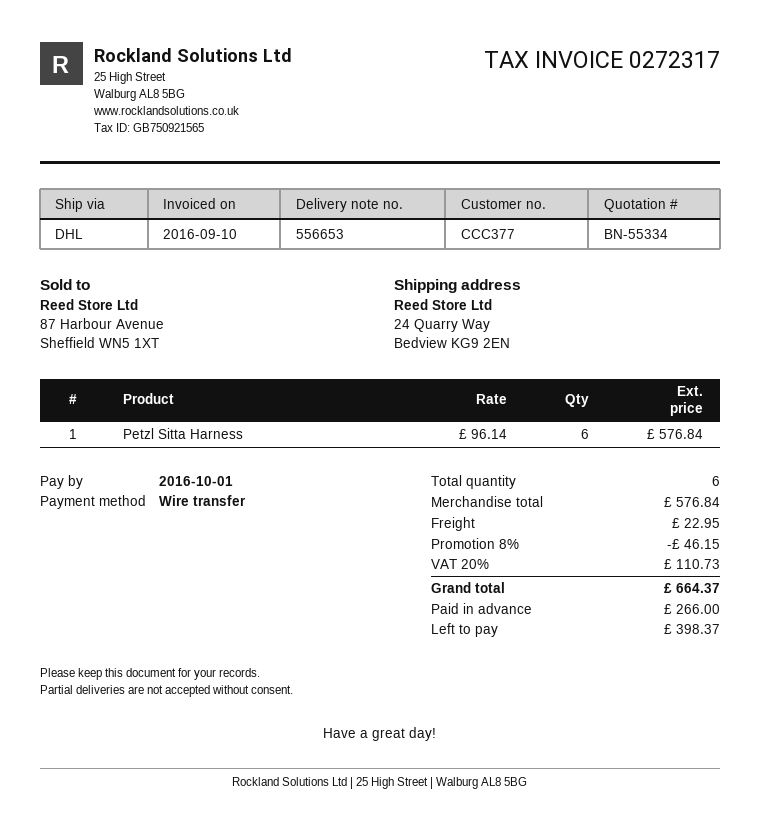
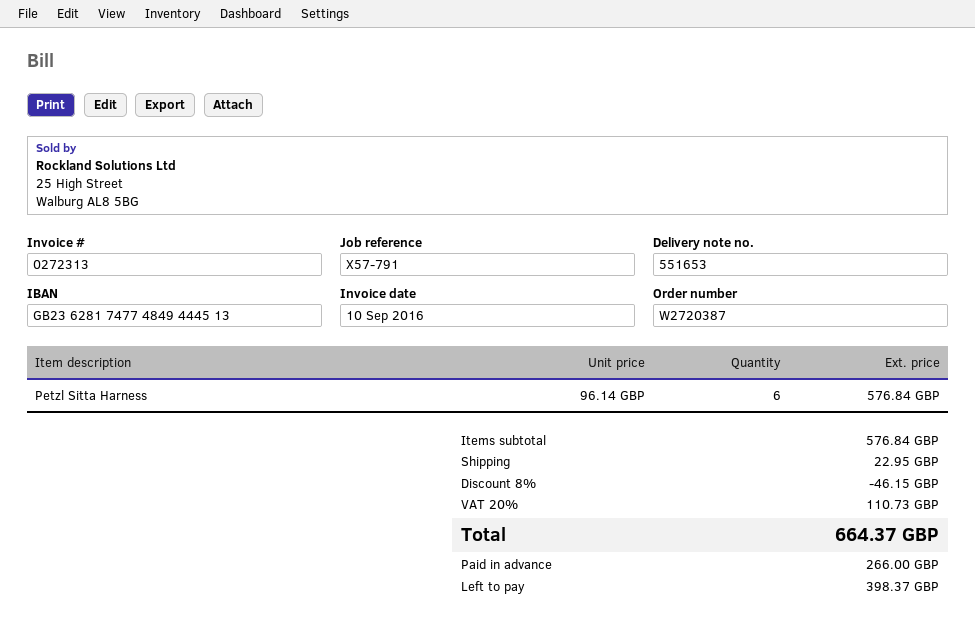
delivery note number: 556653 -> 551653
invoice number: 0272317 -> 0272313

